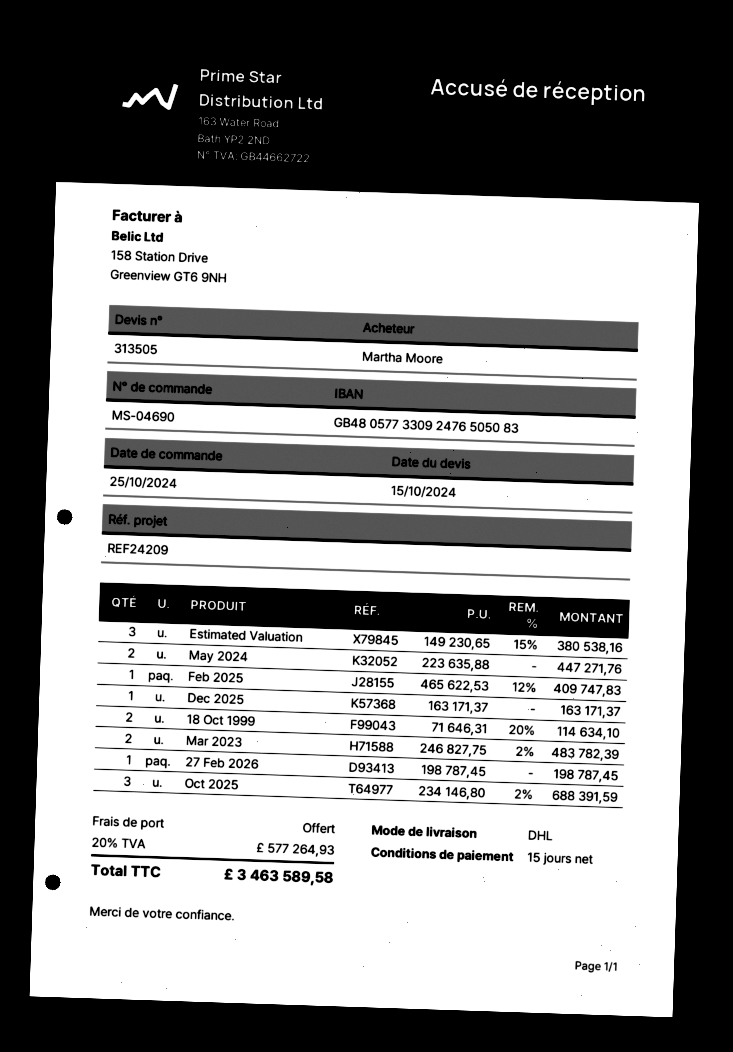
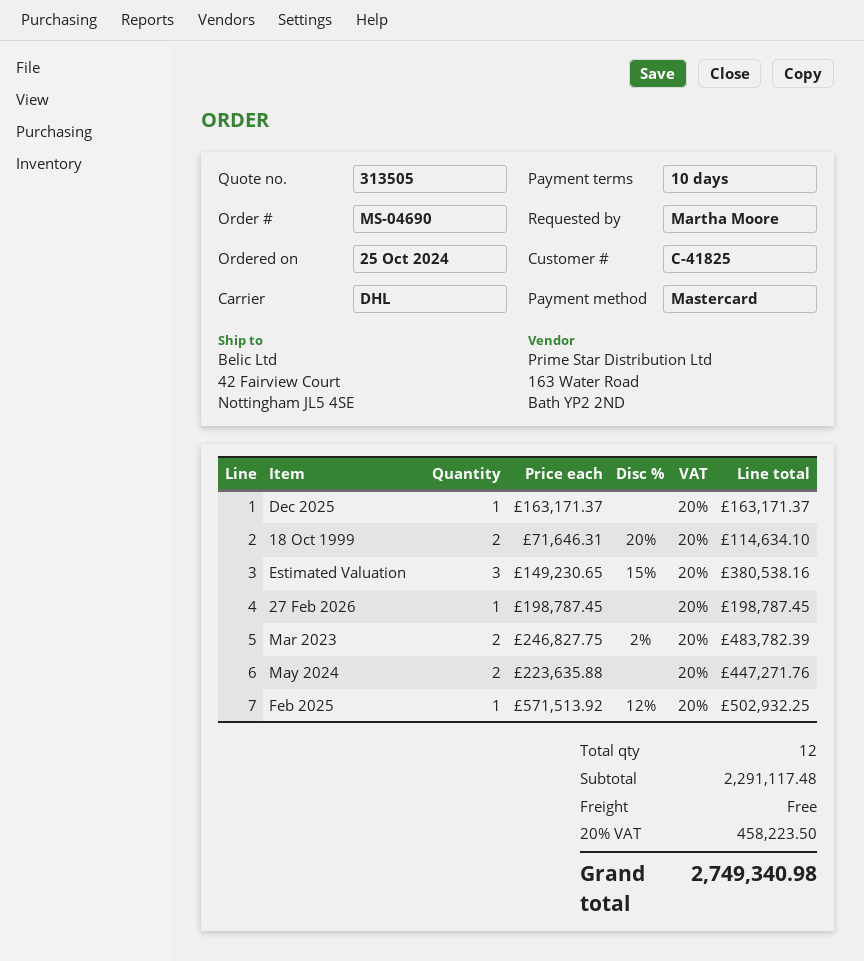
payment terms: 15 days -> 10 days
Feb 2025: 1 x 465622.53 - 12% = 409747.83 -> 1 x 571513.92 - 12% = 502932.25
Oct 2025: 3 x 234146.80 - 2% = 688391.59 -> none
tax: 20% = 577264.93 -> 20% = 458223.50
total: 3463589.58 -> 2749340.98

